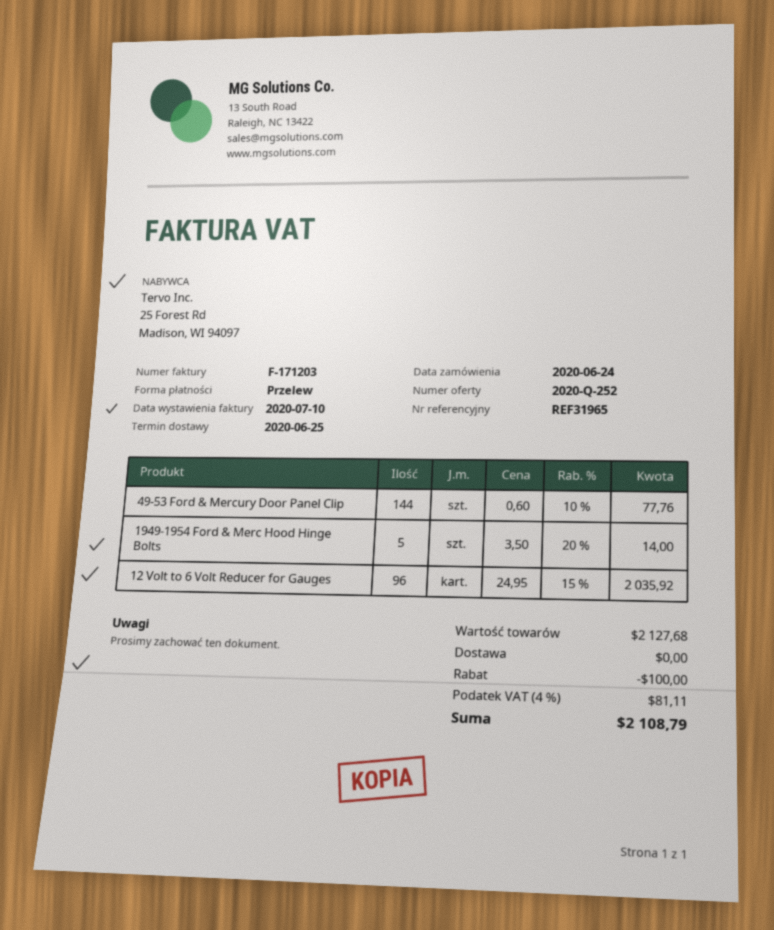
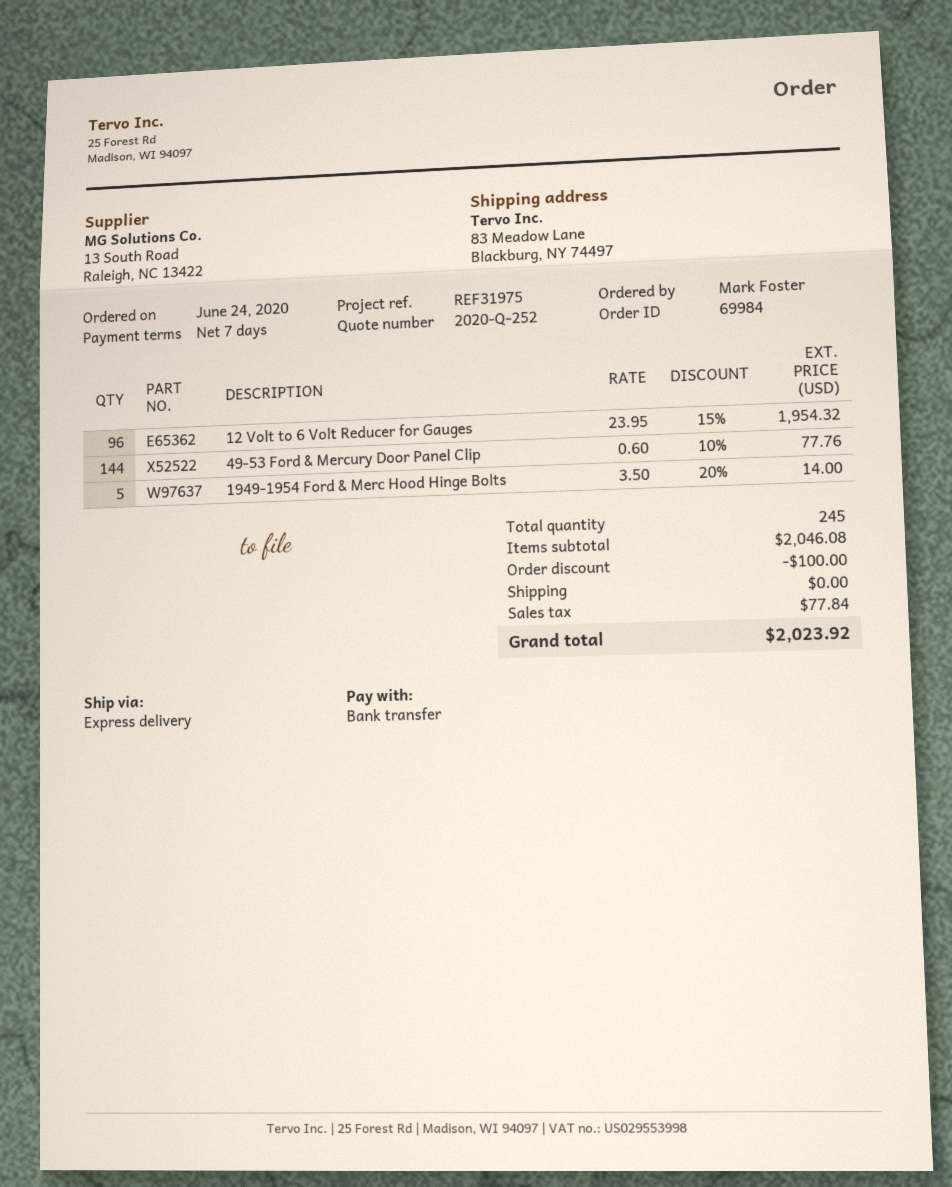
reference: REF31965 -> REF31975
12 Volt to 6 Volt Reducer for Gauges: 96 x 24.95 - 15% = 2035.92 -> 96 x 23.95 - 15% = 1954.32
subtotal: 2127.68 -> 2046.08
tax: 81.11 -> 77.84
total: 2108.79 -> 2023.92

